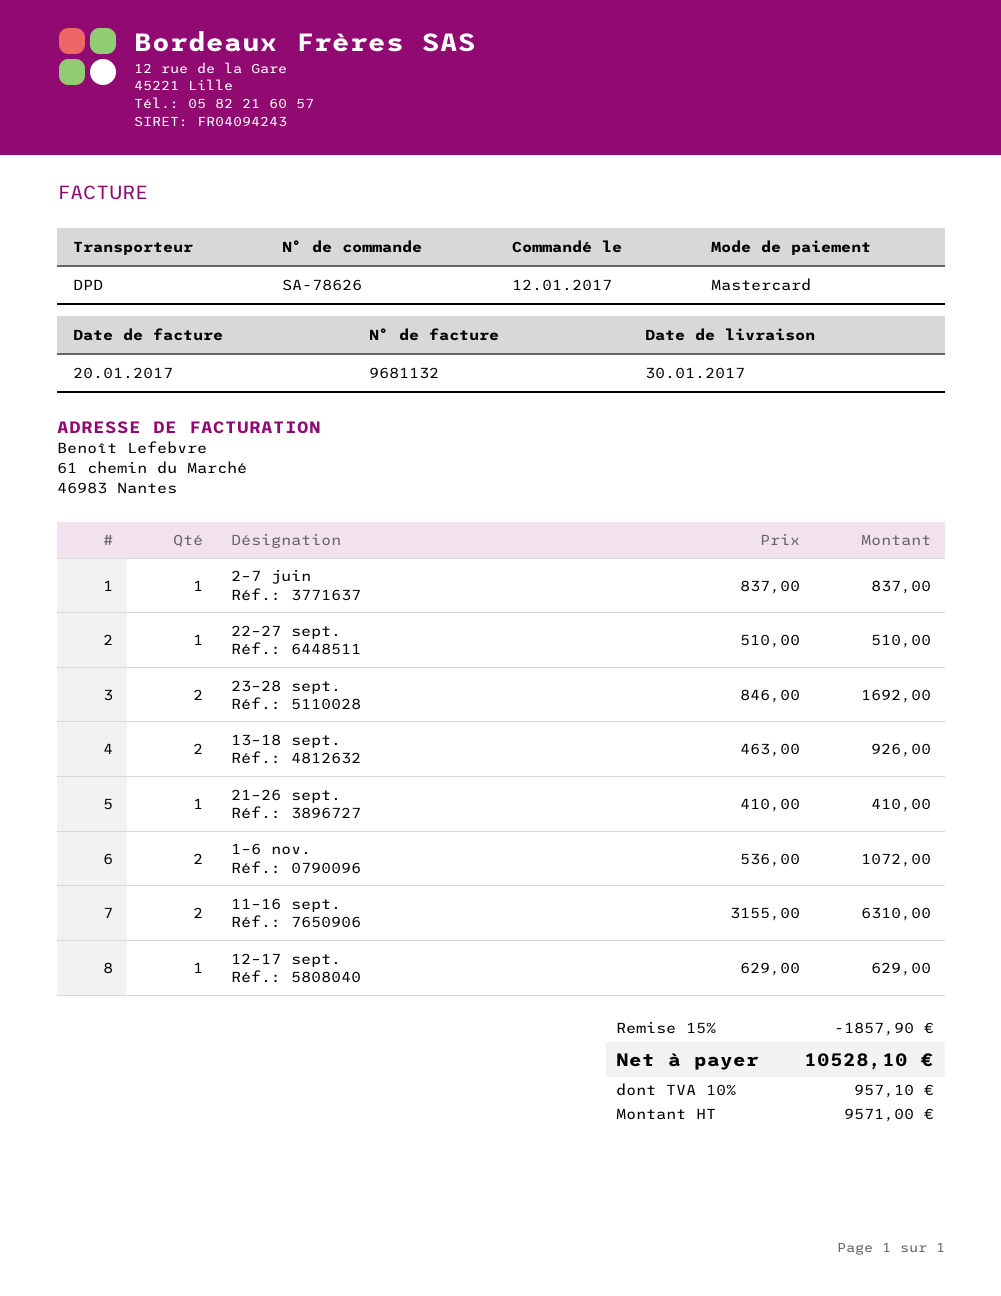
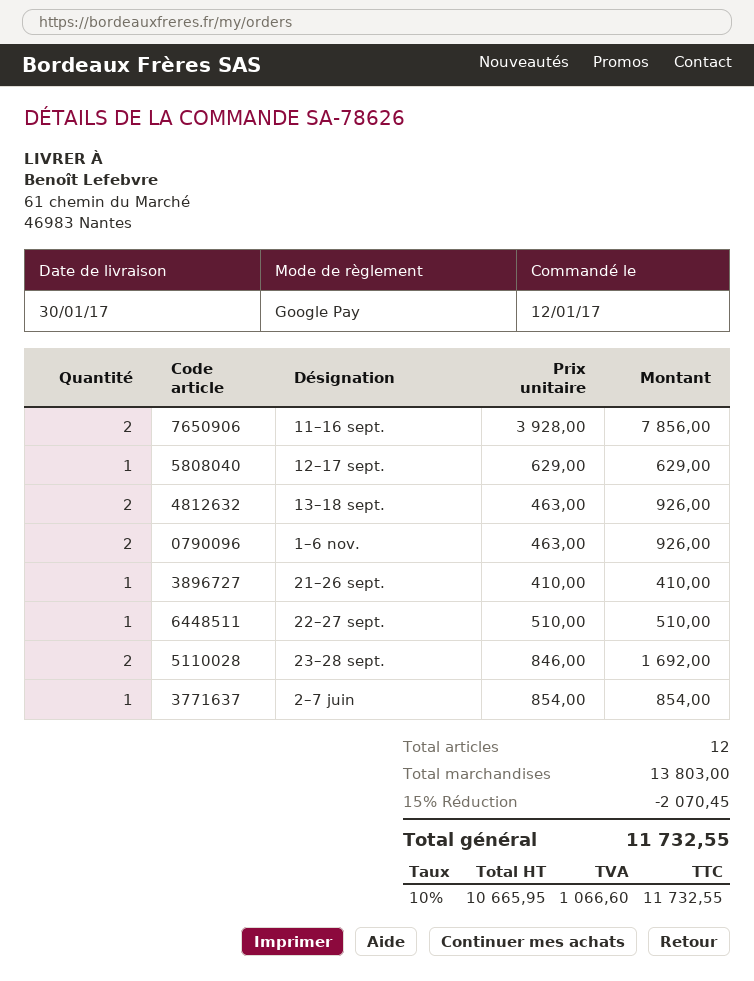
payment method: Mastercard -> Google Pay
2–7 juin: 1 x 837.00 = 837.00 -> 1 x 854.00 = 854.00
1–6 nov.: 2 x 536.00 = 1072.00 -> 2 x 463.00 = 926.00
11–16 sept.: 2 x 3155.00 = 6310.00 -> 2 x 3928.00 = 7856.00
discount: 15% = 1857.90 -> 15% = 2070.45
net: 9571.00 -> 10665.95
tax: 10% = 957.10 -> 10% = 1066.60
total: 10528.10 -> 11732.55

